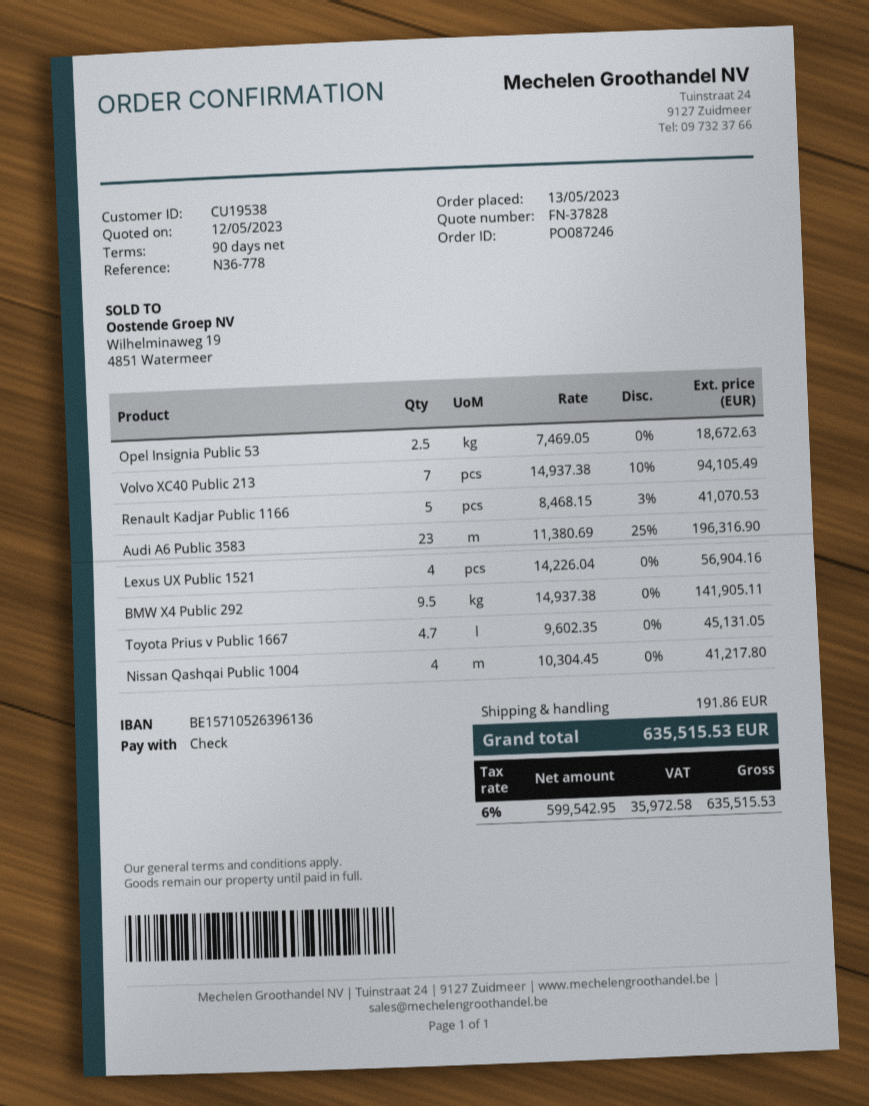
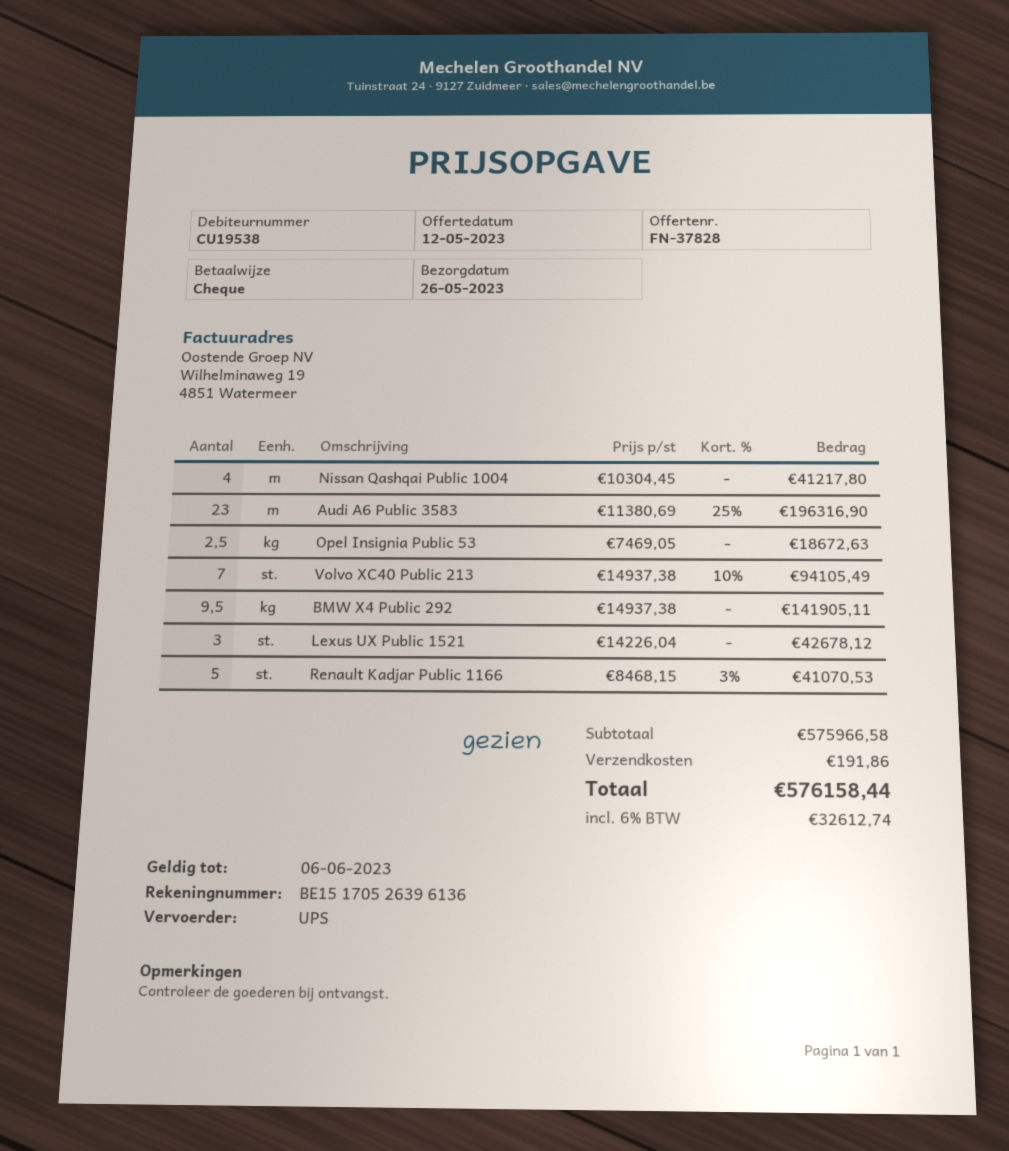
bank account: BE15710526396136 -> BE15170526396136
Lexus UX Public 1521: 4 x 14226.04 = 56904.16 -> 3 x 14226.04 = 42678.12
Toyota Prius v Public 1667: 4.7 x 9602.35 = 45131.05 -> none
tax: 6% = 35972.58 -> 6% = 32612.74
total: 635515.53 -> 576158.44

